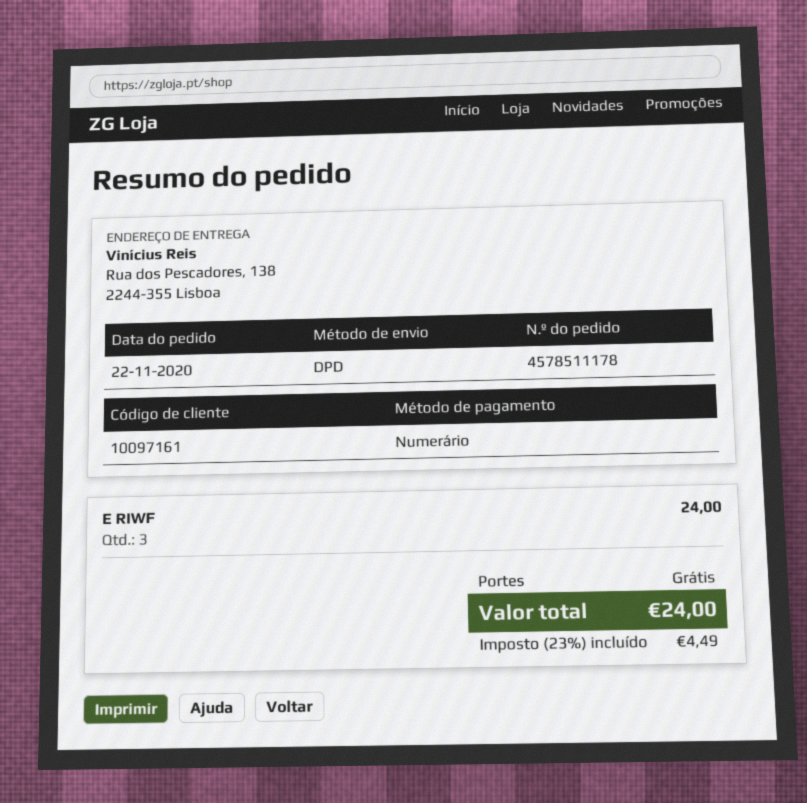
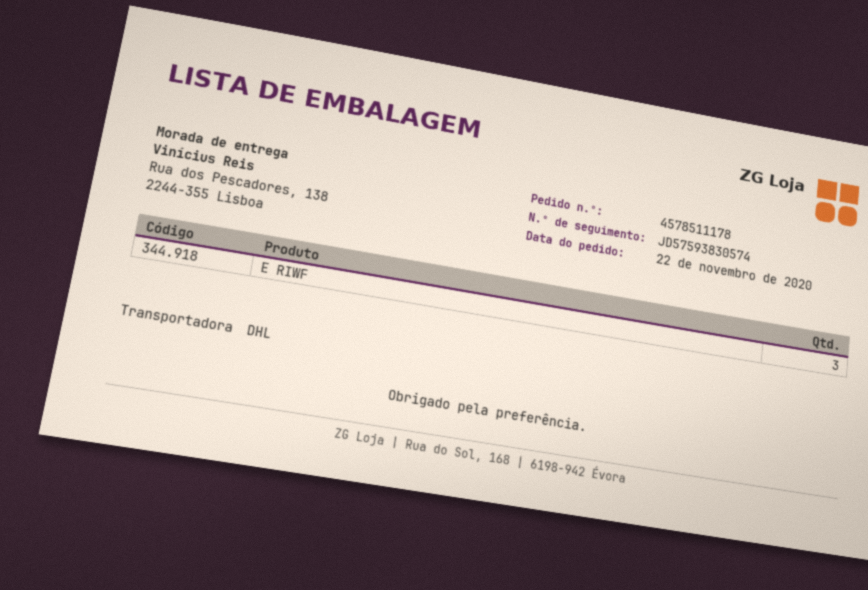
shipping method: DPD -> DHL

